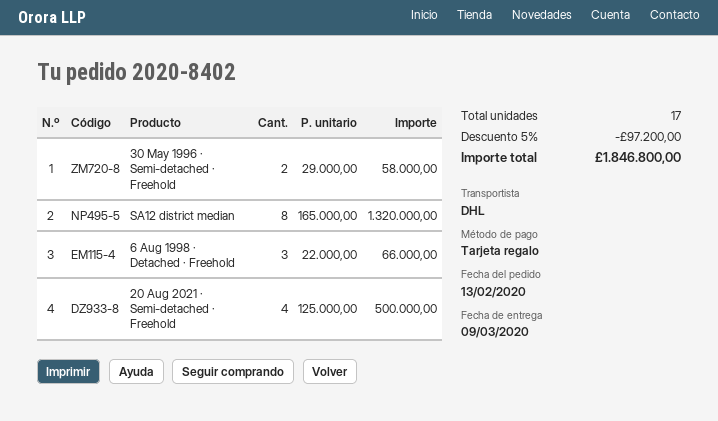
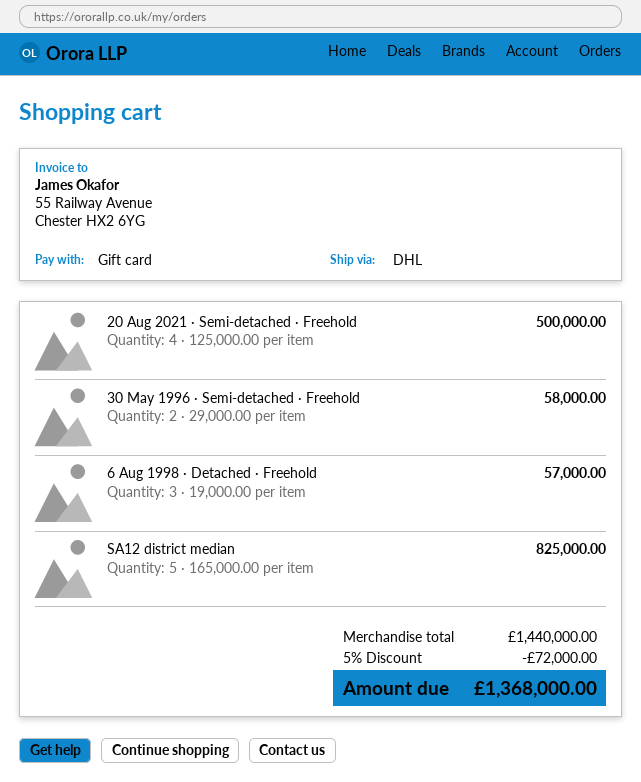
SA12 district median: 8 x 165000.00 = 1320000.00 -> 5 x 165000.00 = 825000.00
6 Aug 1998 · Detached · Freehold: 3 x 22000.00 = 66000.00 -> 3 x 19000.00 = 57000.00
discount: 5% = 97200.00 -> 5% = 72000.00
total: 1846800.00 -> 1368000.00

